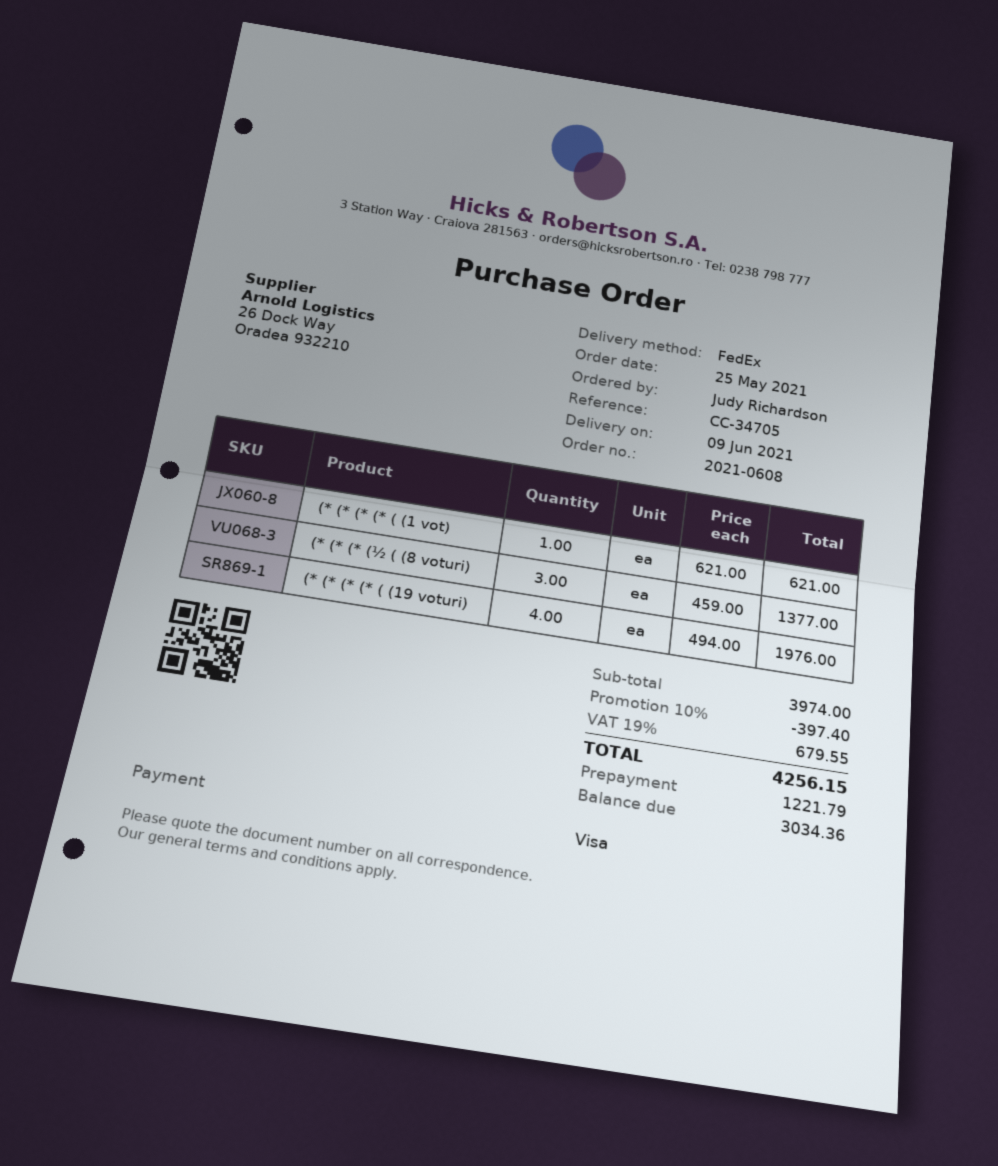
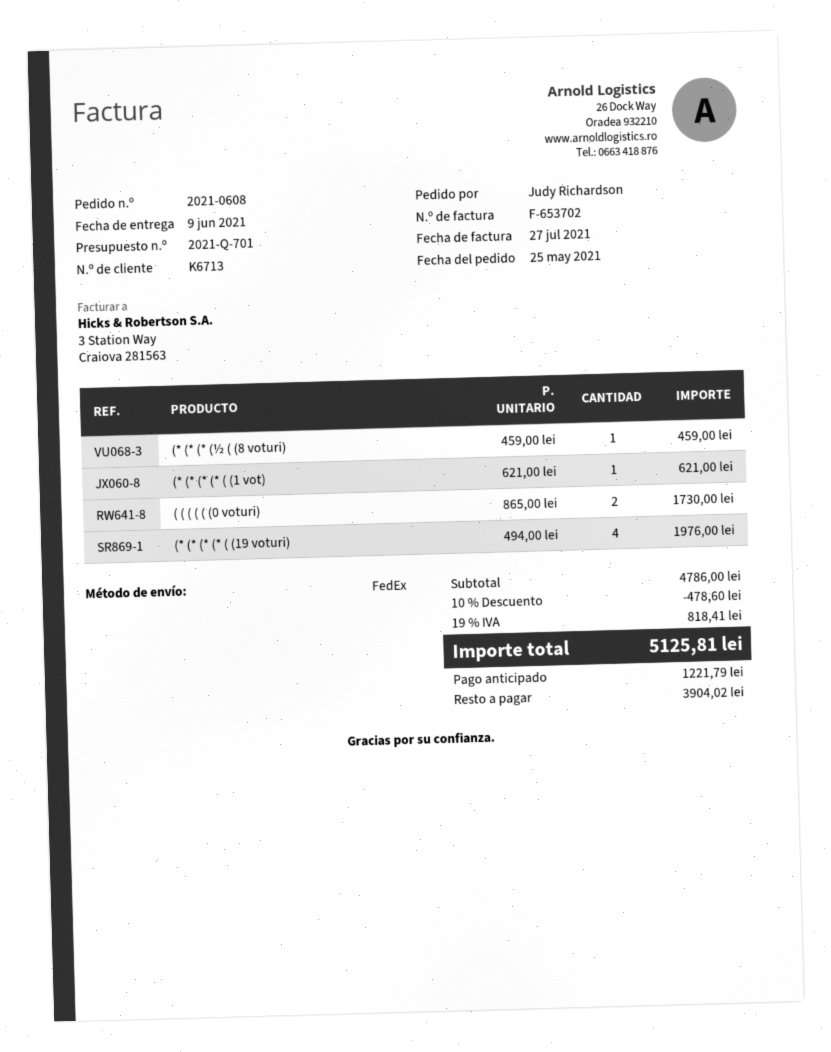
(* (* (* (½ ( (8 voturi): 3 x 459.00 = 1377.00 -> 1 x 459.00 = 459.00
( ( ( ( ( (0 voturi): none -> 2 x 865.00 = 1730.00
subtotal: 3974.00 -> 4786.00
discount: 10% = 397.40 -> 10% = 478.60
tax: 19% = 679.55 -> 19% = 818.41
total: 4256.15 -> 5125.81
balance: 3034.36 -> 3904.02

